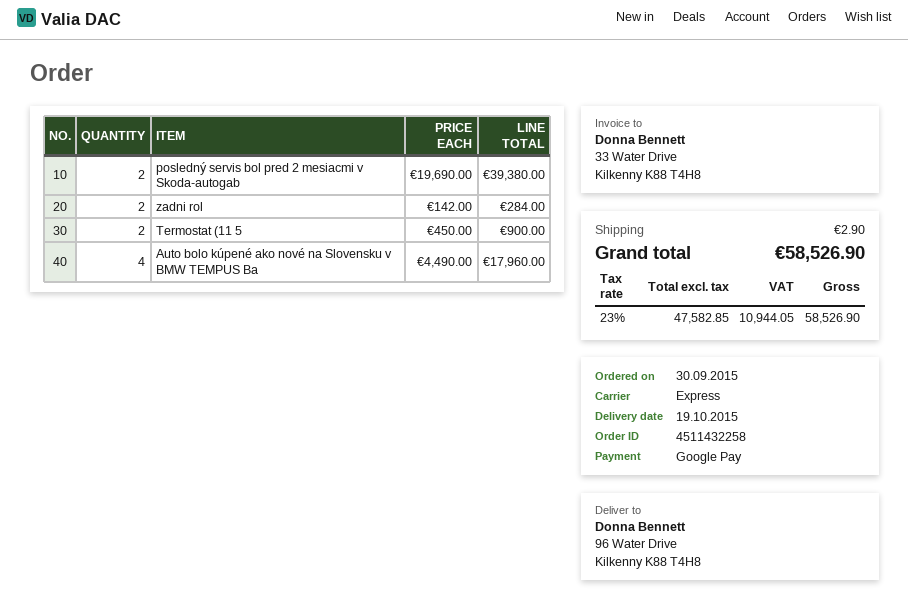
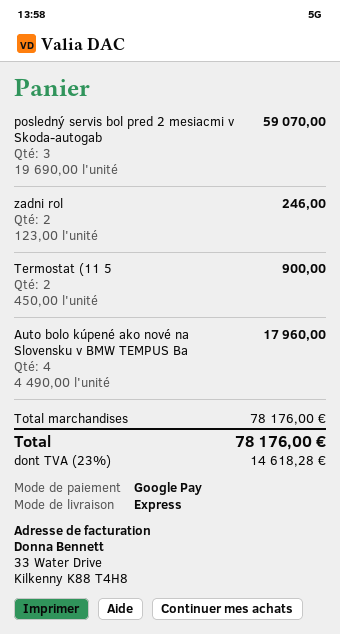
posledný servis bol pred 2 mesiacmi v Skoda-autogab: 2 x 19690.00 = 39380.00 -> 3 x 19690.00 = 59070.00
zadni rol: 2 x 142.00 = 284.00 -> 2 x 123.00 = 246.00
shipping: 2.90 -> none
tax: 23% = 10944.05 -> 23% = 14618.28
total: 58526.90 -> 78176.00

